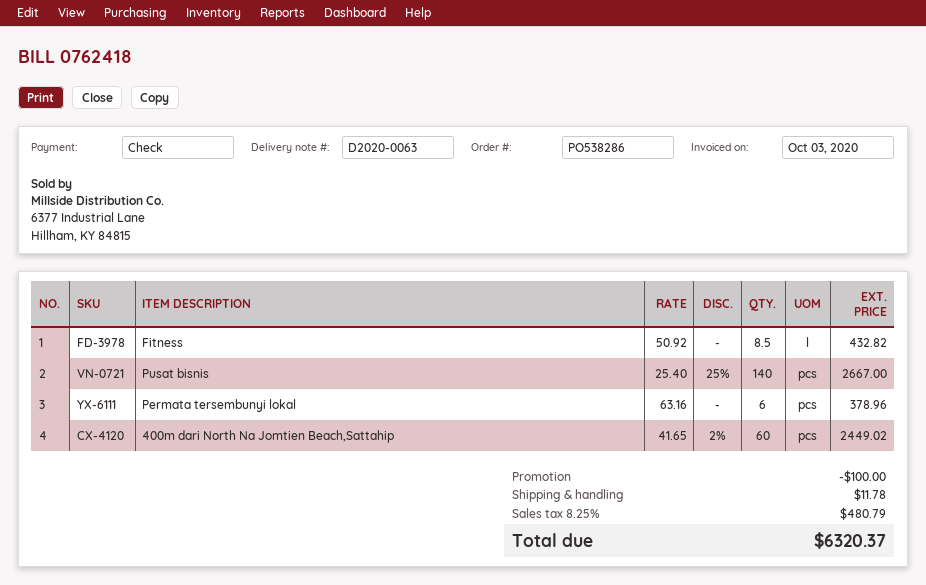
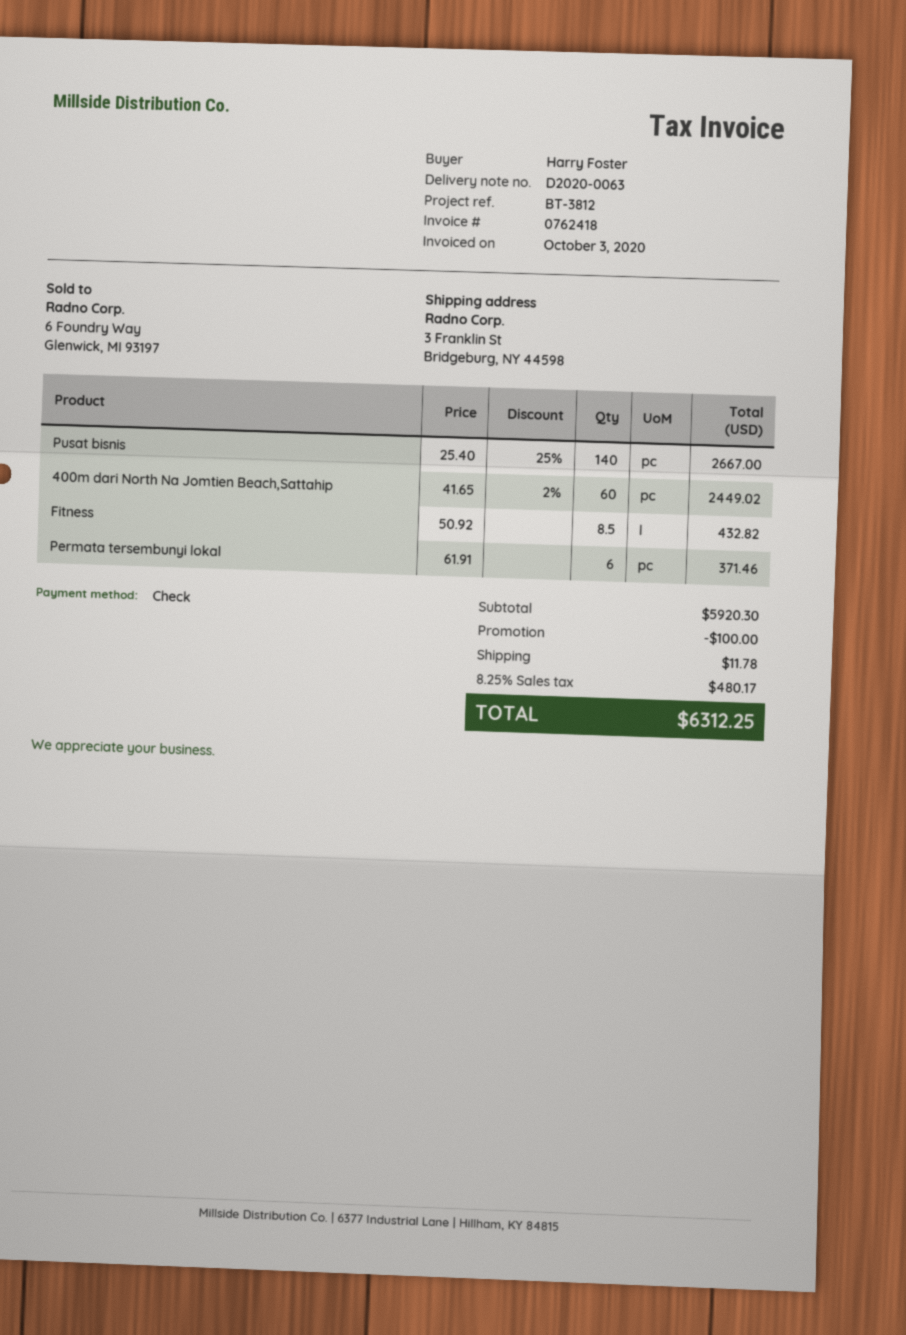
Permata tersembunyi lokal: 6 x 63.16 = 378.96 -> 6 x 61.91 = 371.46
tax: 8.25% = 480.79 -> 8.25% = 480.17
total: 6320.37 -> 6312.25

